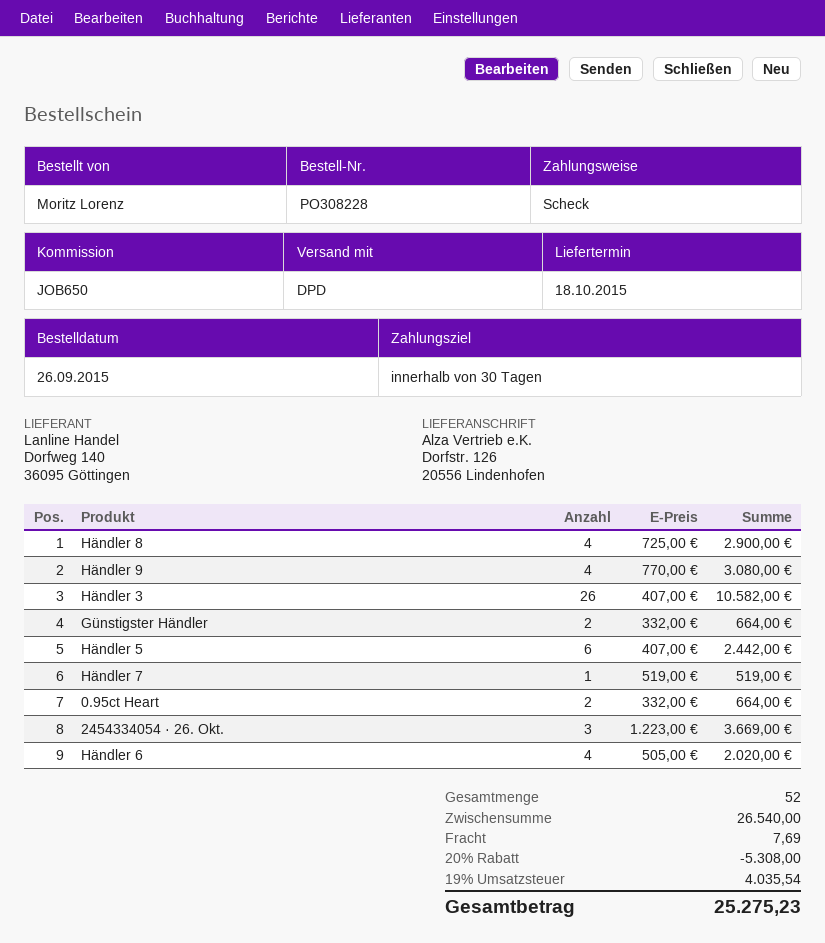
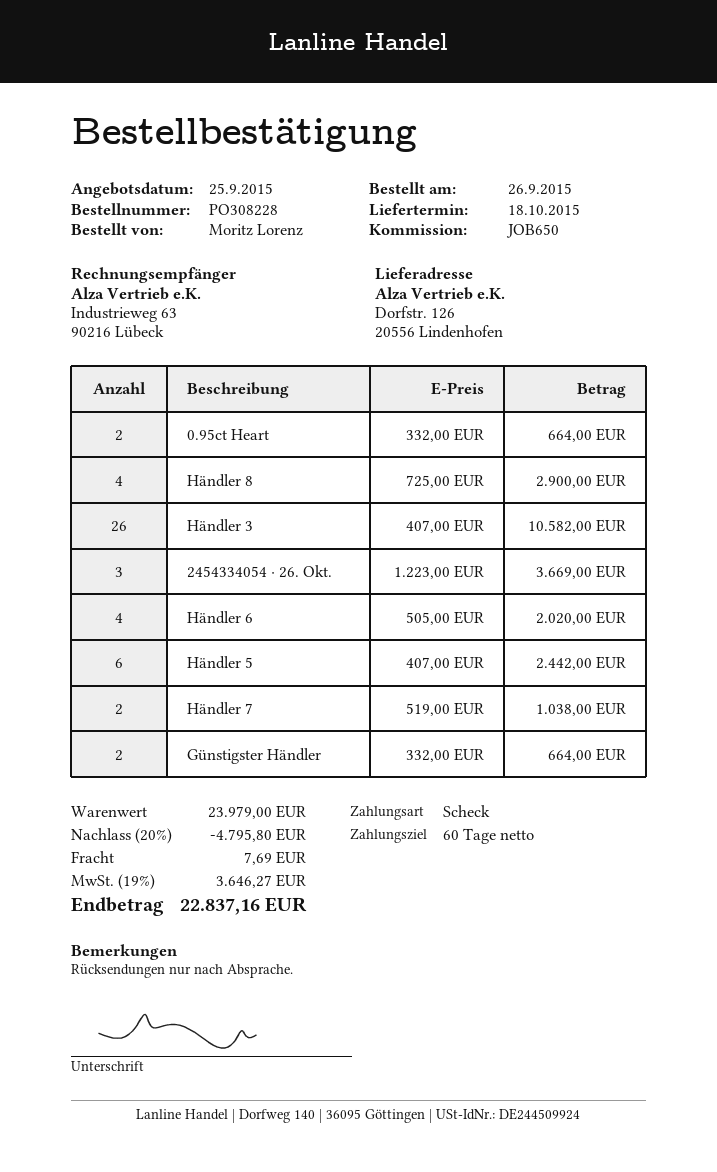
payment terms: 30 days -> 60 days
Händler 9: 4 x 770.00 = 3080.00 -> none
Händler 7: 1 x 519.00 = 519.00 -> 2 x 519.00 = 1038.00
subtotal: 26540.00 -> 23979.00
discount: 20% = 5308.00 -> 20% = 4795.80
tax: 19% = 4035.54 -> 19% = 3646.27
total: 25275.23 -> 22837.16

